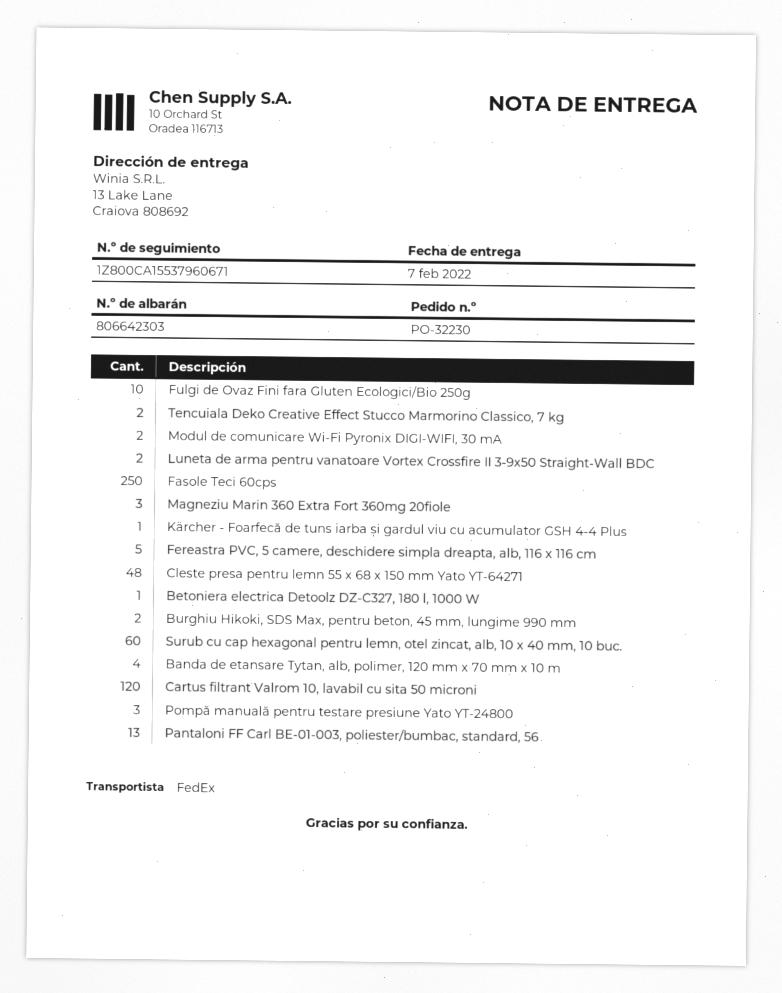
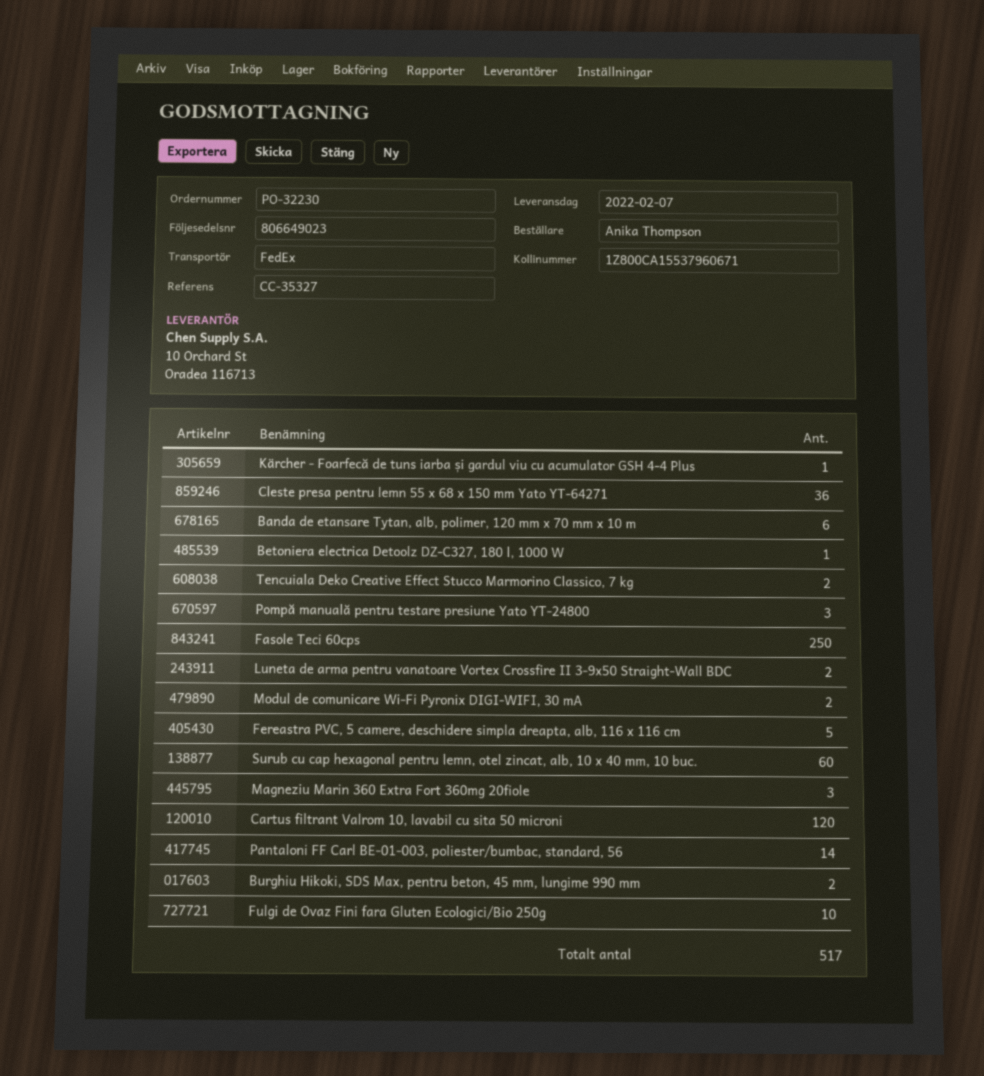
delivery note number: 806642303 -> 806649023
Cleste presa pentru lemn 55 x 68 x 150 mm Yato YT-64271: 48 -> 36
Banda de etansare Tytan, alb, polimer, 120 mm x 70 mm x 10 m: 4 -> 6
Pantaloni FF Carl BE-01-003, poliester/bumbac, standard, 56: 13 -> 14

